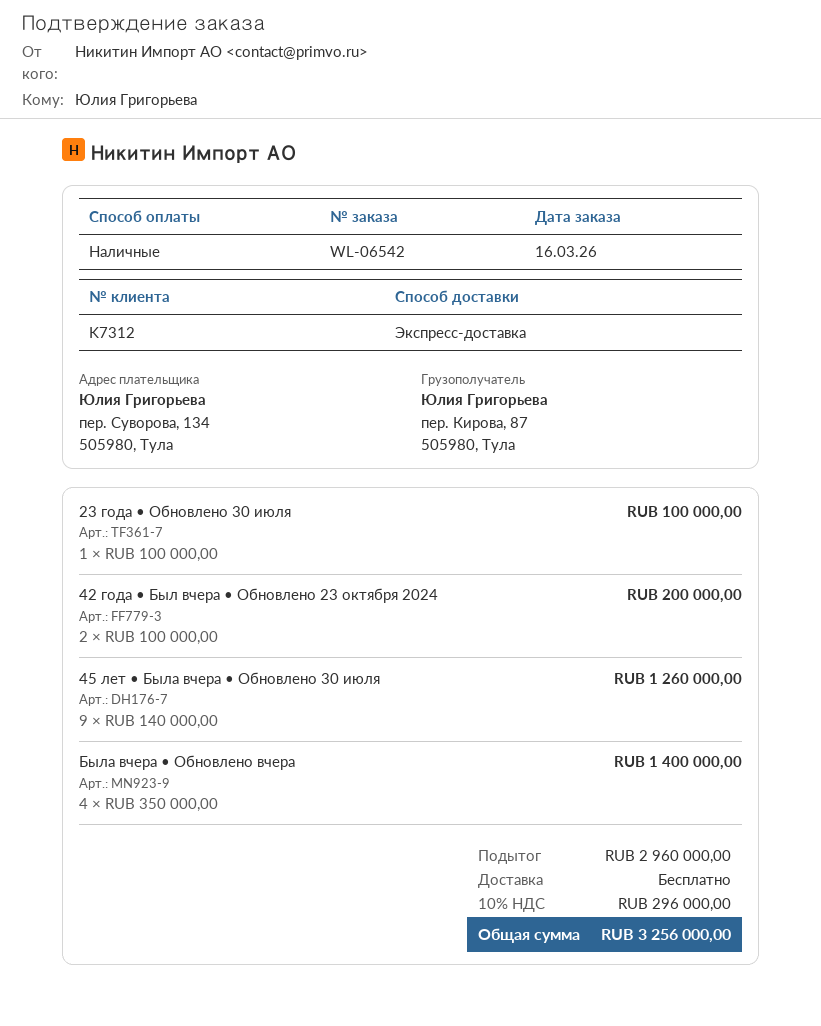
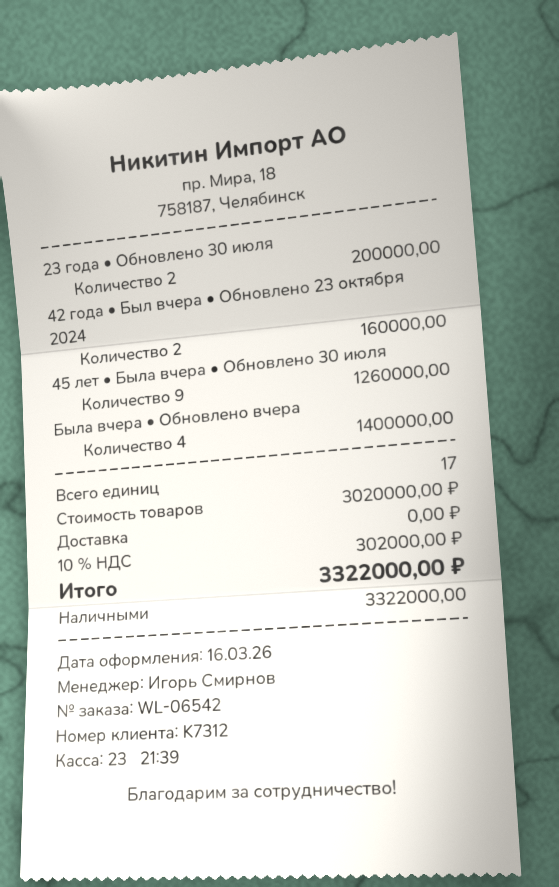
23 года • Обновлено 30 июля: 1 for 100000.00 -> 2 for 200000.00
42 года • Был вчера • Обновлено 23 октября 2024: 2 for 200000.00 -> 2 for 160000.00
subtotal: 2960000.00 -> 3020000.00
tax: 10% = 296000.00 -> 10% = 302000.00
total: 3256000.00 -> 3322000.00

